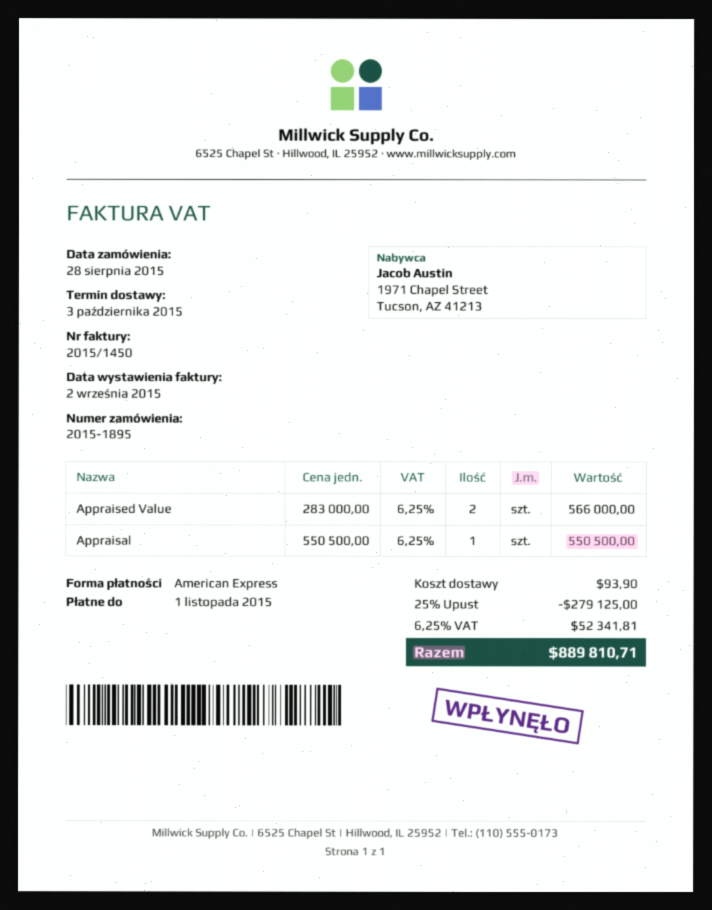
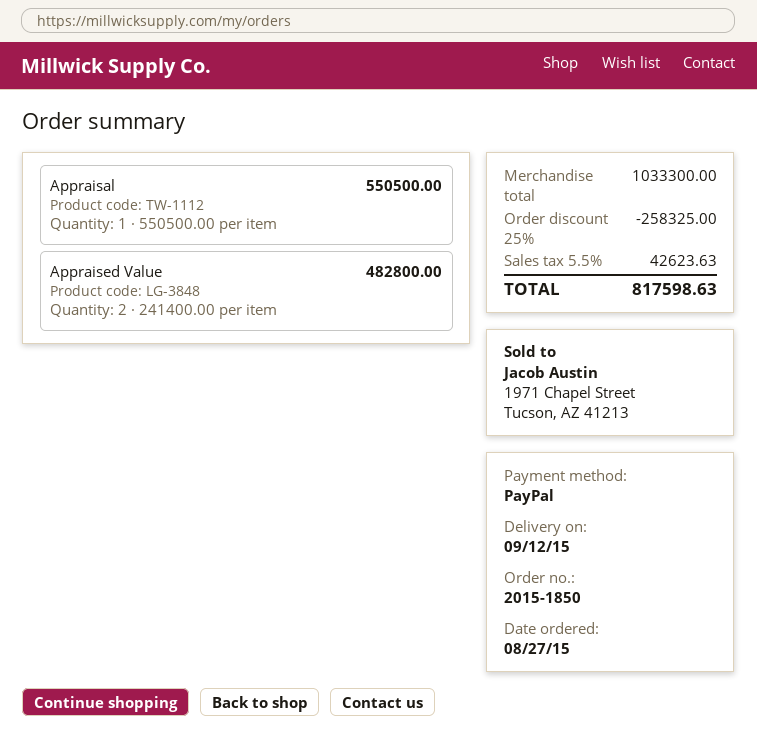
order number: 2015-1895 -> 2015-1850
order date: 2015-08-28 -> 2015-08-27
delivery date: 2015-10-03 -> 2015-09-12
payment method: American Express -> PayPal
Appraised Value: 2 x 283000.00 = 566000.00 -> 2 x 241400.00 = 482800.00
discount: 25% = 279125.00 -> 25% = 258325.00
shipping: 93.90 -> none
tax: 6.25% = 52341.81 -> 5.5% = 42623.63
total: 889810.71 -> 817598.63

